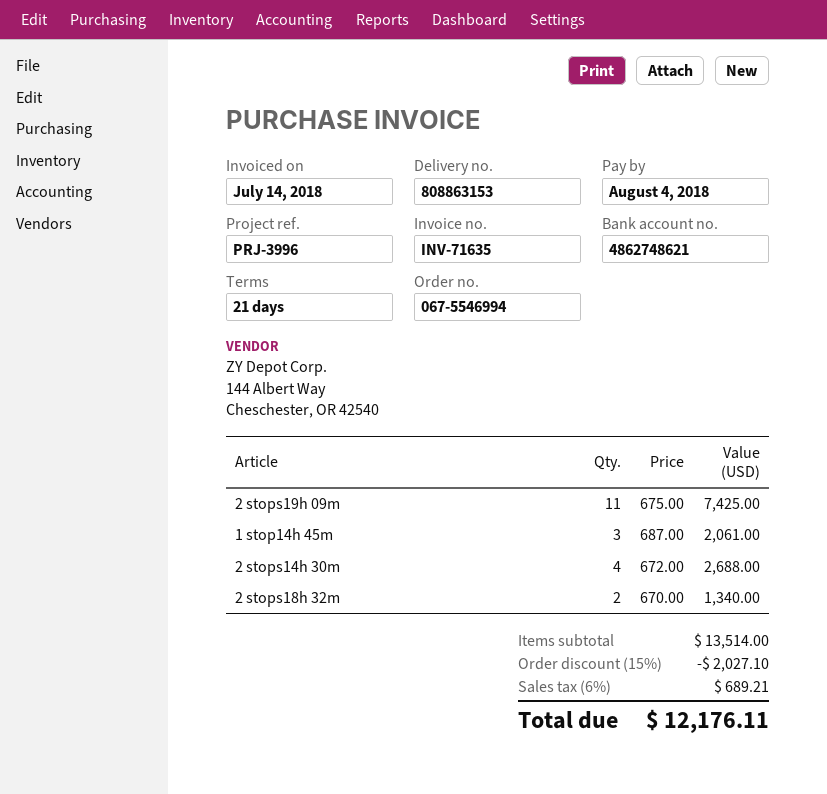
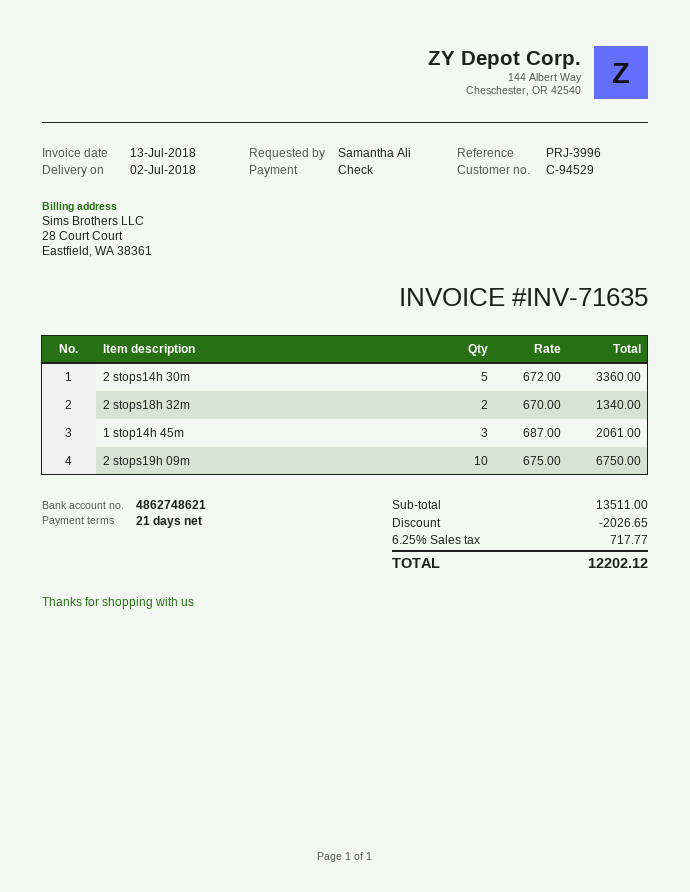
invoice date: 2018-07-14 -> 2018-07-13
2 stops19h 09m: 11 x 675.00 = 7425.00 -> 10 x 675.00 = 6750.00
2 stops14h 30m: 4 x 672.00 = 2688.00 -> 5 x 672.00 = 3360.00
subtotal: 13514.00 -> 13511.00
discount: 2027.10 -> 2026.65
tax: 6% = 689.21 -> 6.25% = 717.77
total: 12176.11 -> 12202.12

